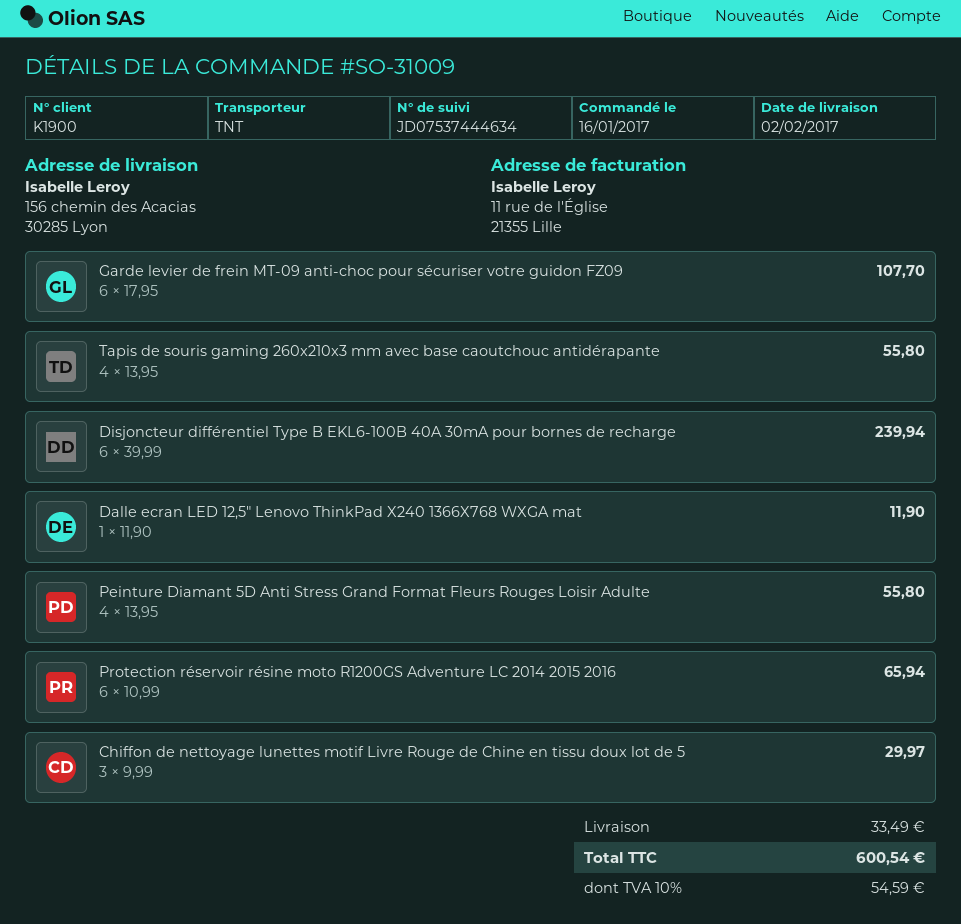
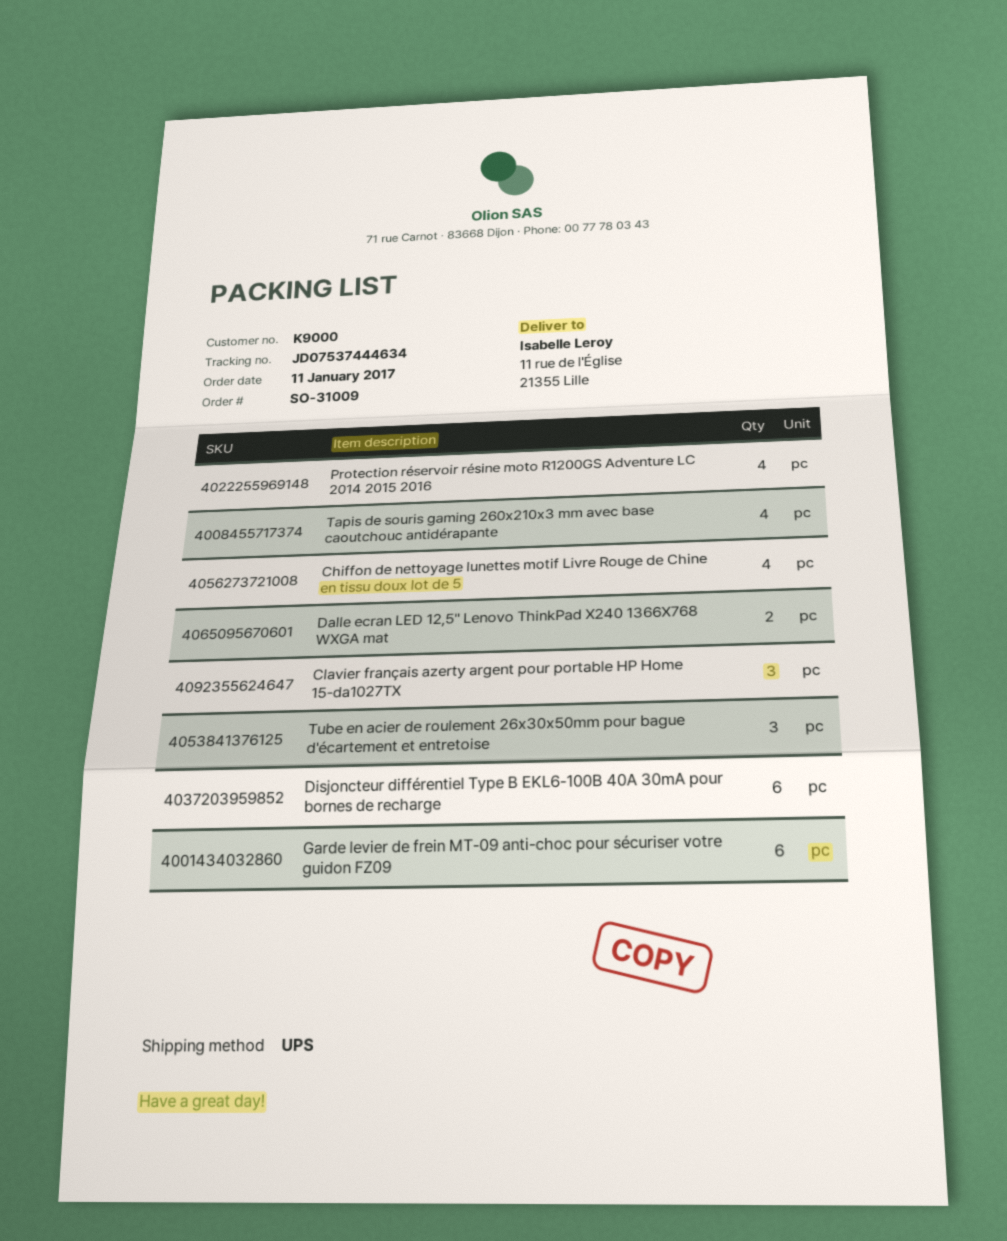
order date: 2017-01-16 -> 2017-01-11
customer number: K1900 -> K9000
shipping method: TNT -> UPS
ship to: 156 chemin des Acacias, 30285 Lyon -> 11 rue de l'Église, 21355 Lille
Dalle ecran LED 12,5" Lenovo ThinkPad X240 1366X768 WXGA mat: 1 -> 2
Peinture Diamant 5D Anti Stress Grand Format Fleurs Rouges Loisir Adulte: 4 -> none
Protection réservoir résine moto R1200GS Adventure LC 2014 2015 2016: 6 -> 4
Chiffon de nettoyage lunettes motif Livre Rouge de Chine en tissu doux lot de 5: 3 -> 4
Clavier français azerty argent pour portable HP Home 15-da1027TX: none -> 3
Tube en acier de roulement 26x30x50mm pour bague d'écartement et entretoise: none -> 3

